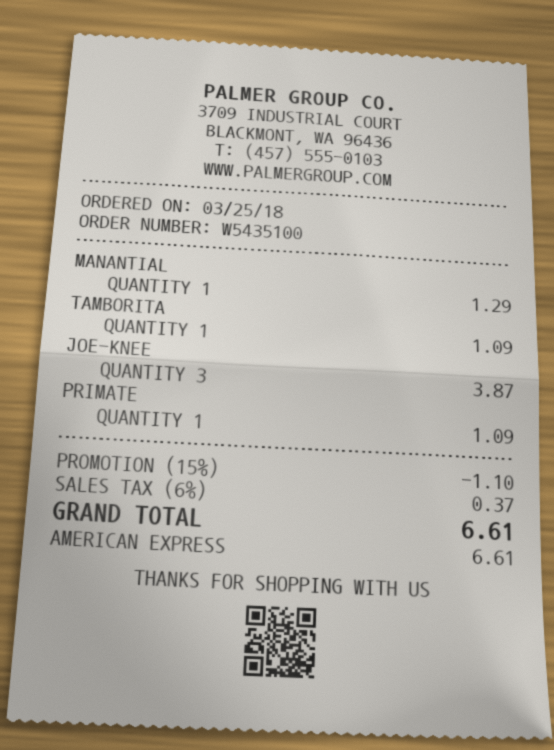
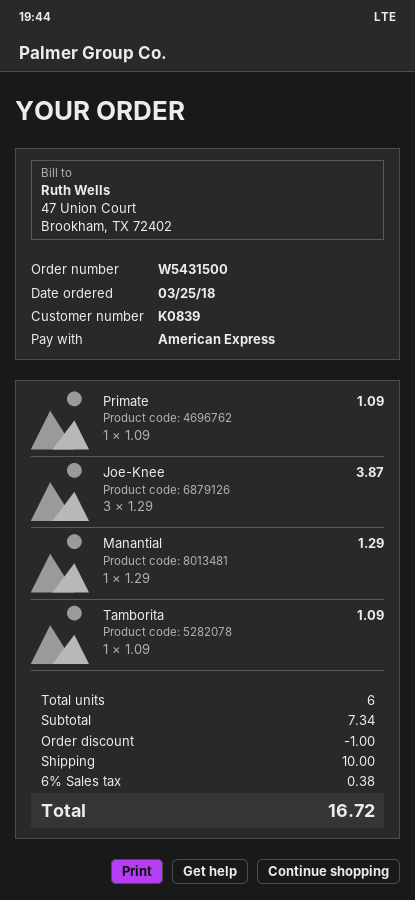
order number: W5435100 -> W5431500
discount: 1.10 -> 1.00
shipping: none -> 10.00
tax: 6% = 0.37 -> 6% = 0.38
total: 6.61 -> 16.72

